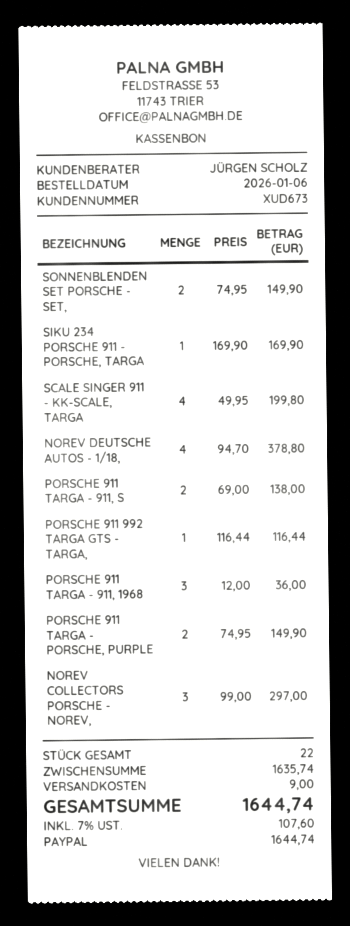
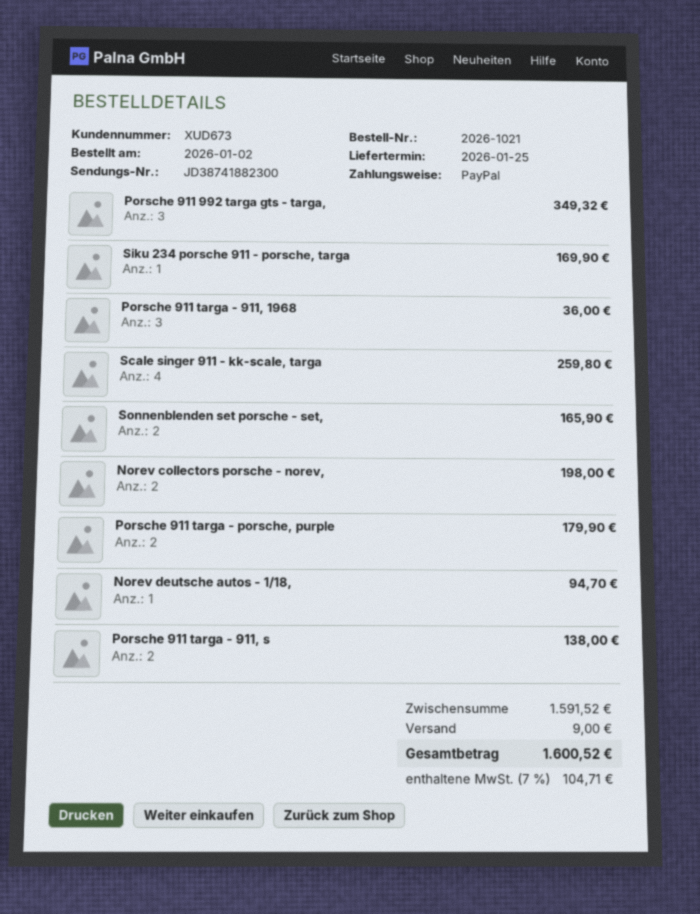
order date: 2026-01-06 -> 2026-01-02
SONNENBLENDEN SET PORSCHE - SET,: 2 for 149.90 -> 2 for 165.90
SCALE SINGER 911 - KK-SCALE, TARGA: 4 for 199.80 -> 4 for 259.80
NOREV DEUTSCHE AUTOS - 1/18,: 4 for 378.80 -> 1 for 94.70
PORSCHE 911 992 TARGA GTS - TARGA,: 1 for 116.44 -> 3 for 349.32
PORSCHE 911 TARGA - PORSCHE, PURPLE: 2 for 149.90 -> 2 for 179.90
NOREV COLLECTORS PORSCHE - NOREV,: 3 for 297.00 -> 2 for 198.00
subtotal: 1635.74 -> 1591.52
tax: 7% = 107.60 -> 7% = 104.71
total: 1644.74 -> 1600.52

